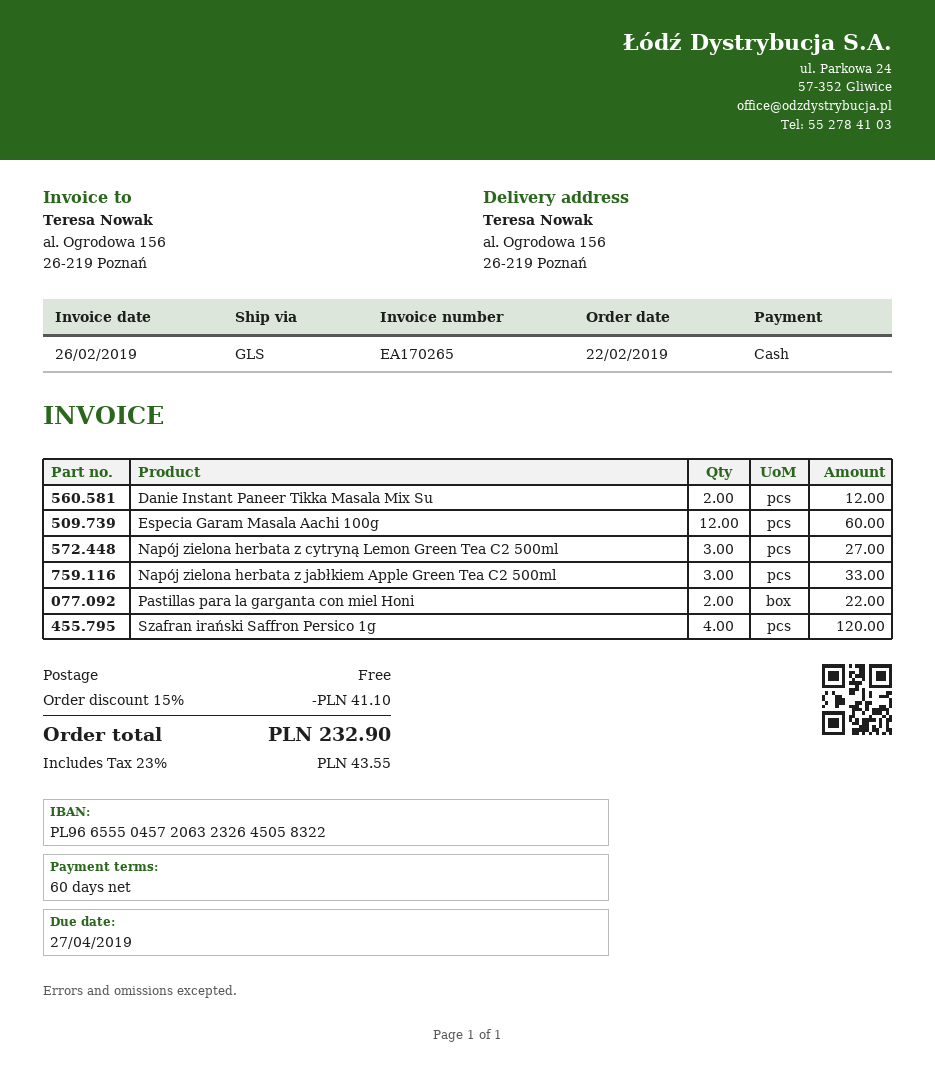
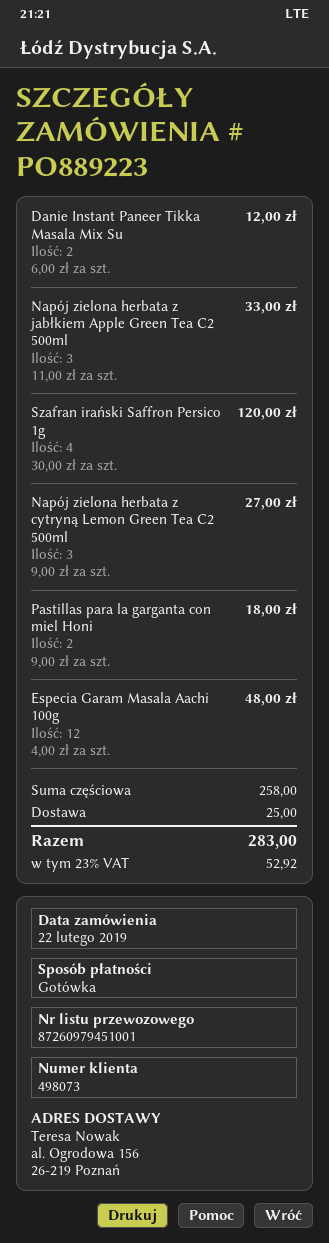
Especia Garam Masala Aachi 100g: 12 for 60.00 -> 12 for 48.00
Pastillas para la garganta con miel Honi: 2 for 22.00 -> 2 for 18.00
discount: 15% = 41.10 -> none
shipping: 0.00 -> 25.00
tax: 23% = 43.55 -> 23% = 52.92
total: 232.90 -> 283.00

